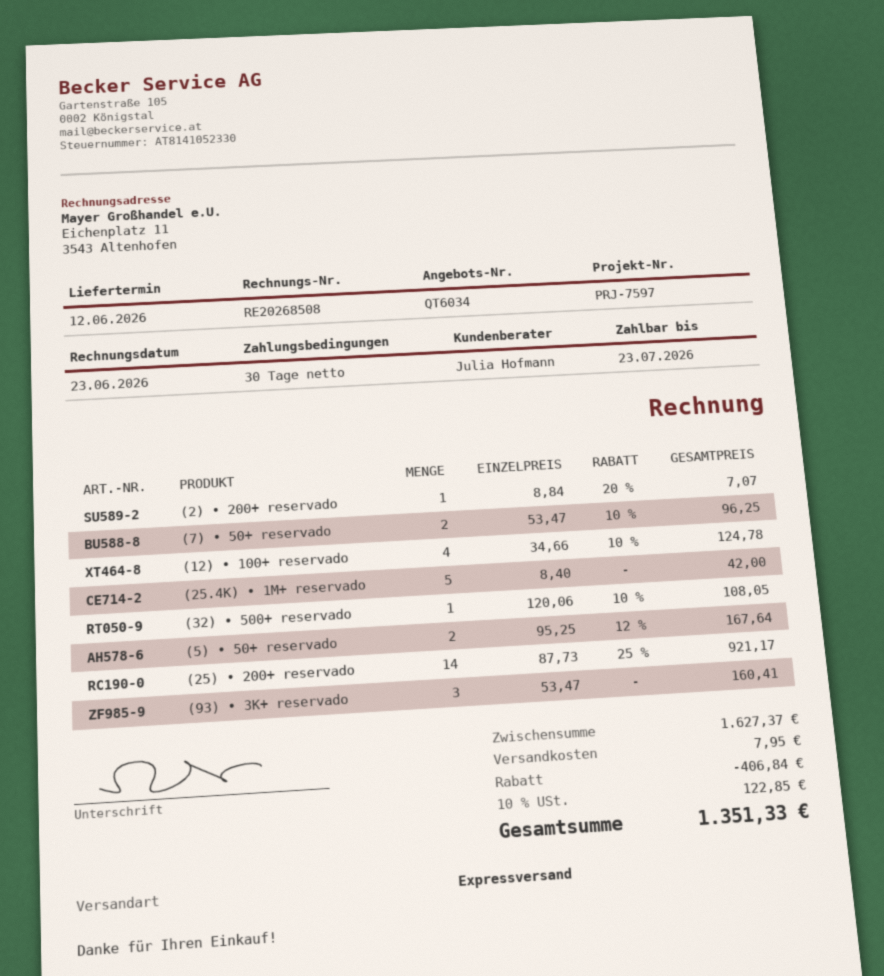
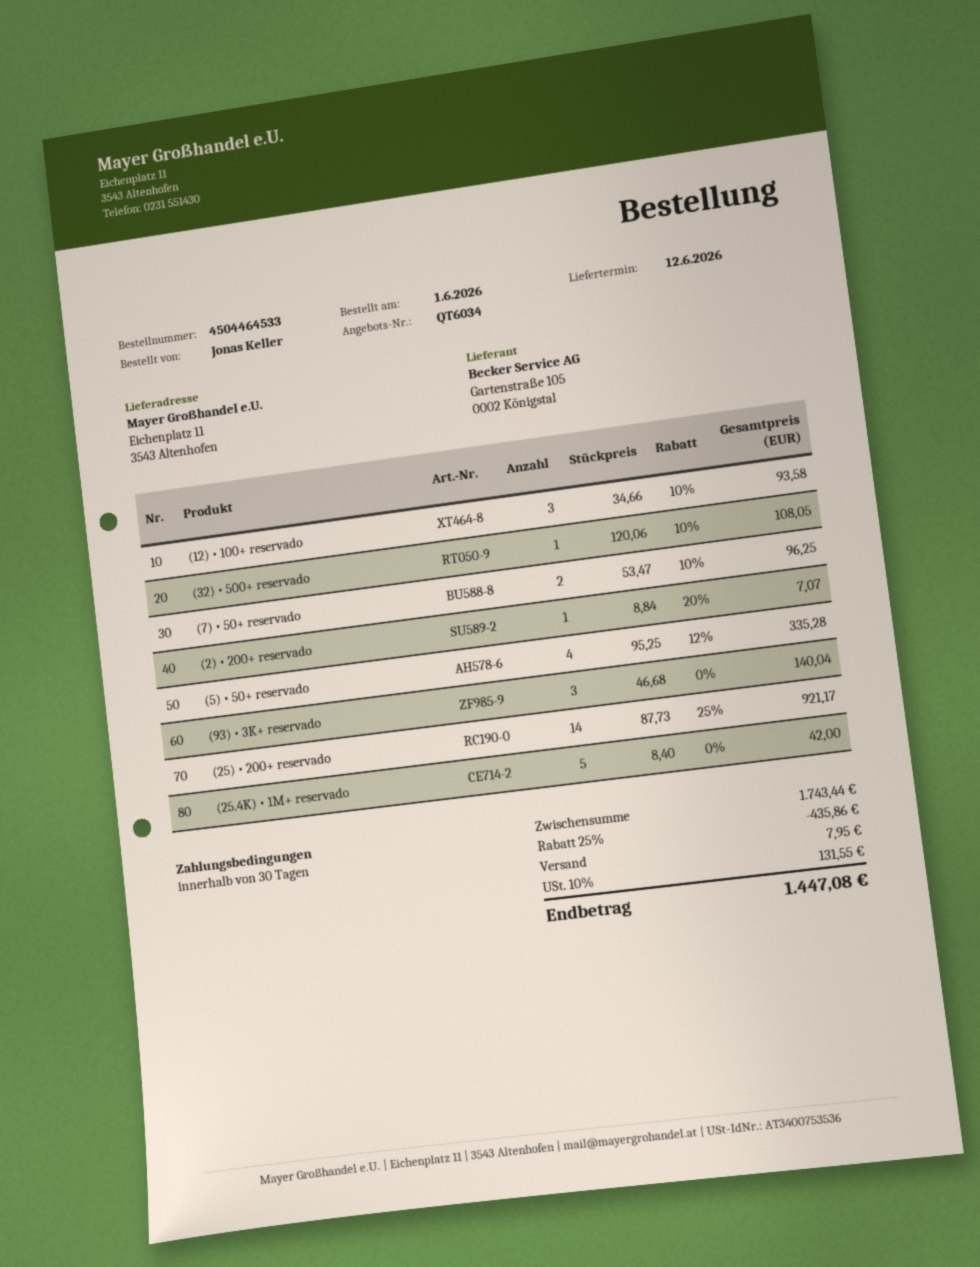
(12) • 100+ reservado: 4 x 34.66 - 10% = 124.78 -> 3 x 34.66 - 10% = 93.58
(5) • 50+ reservado: 2 x 95.25 - 12% = 167.64 -> 4 x 95.25 - 12% = 335.28
(93) • 3K+ reservado: 3 x 53.47 = 160.41 -> 3 x 46.68 = 140.04
subtotal: 1627.37 -> 1743.44
discount: 406.84 -> 435.86
tax: 10% = 122.85 -> 10% = 131.55
total: 1351.33 -> 1447.08

